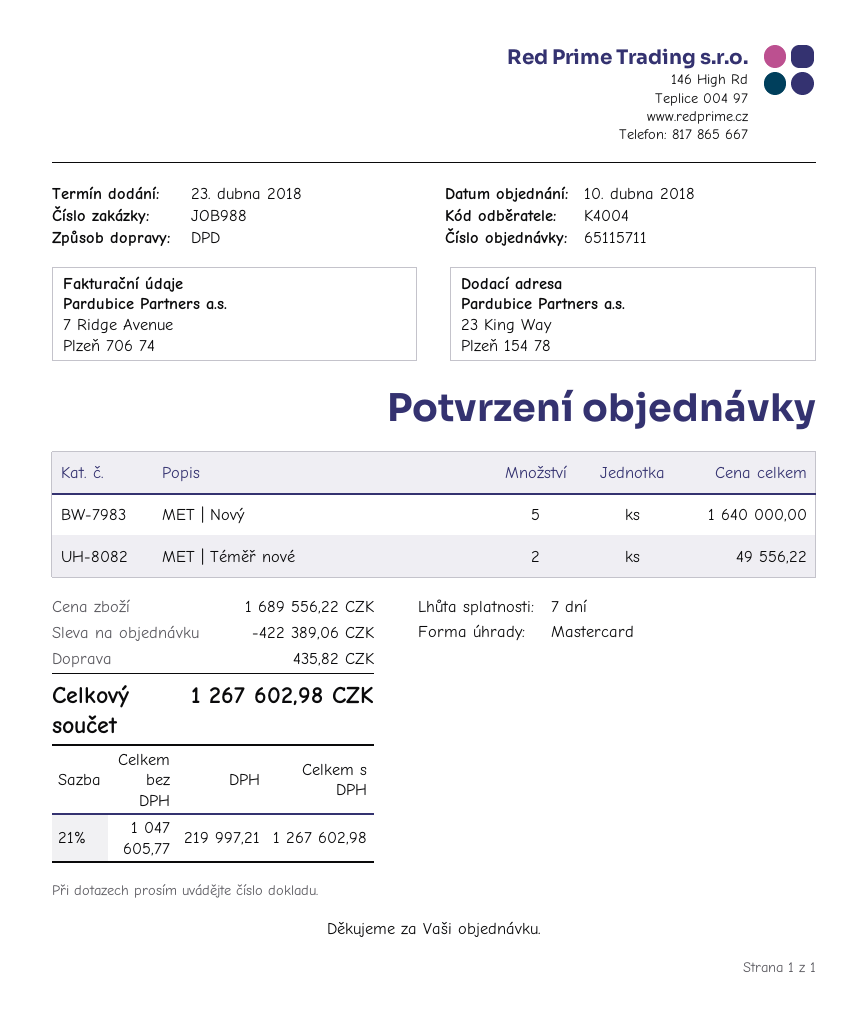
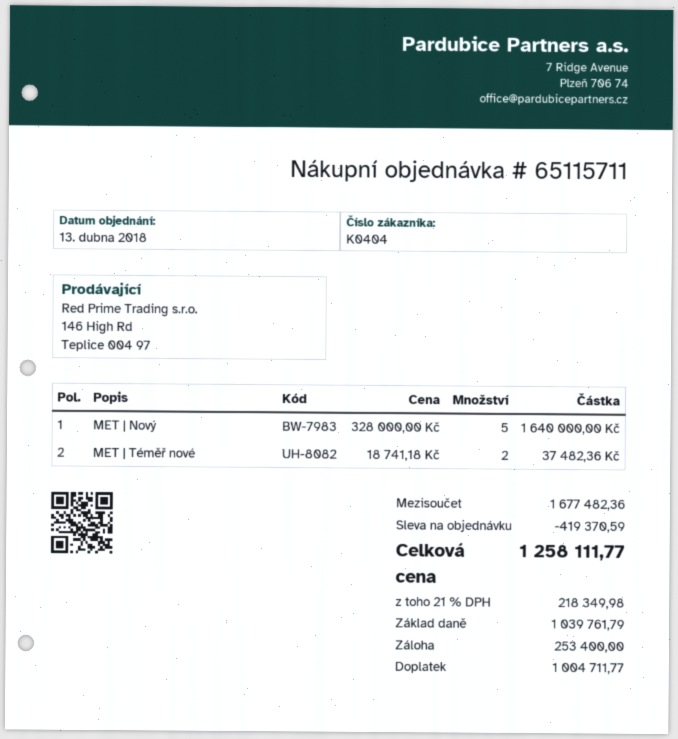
order date: 2018-04-10 -> 2018-04-13
customer number: K4004 -> K0404
MET | Téměř nové: 2 for 49556.22 -> 2 for 37482.36
subtotal: 1689556.22 -> 1677482.36
discount: 422389.06 -> 419370.59
shipping: 435.82 -> none
net: 1047605.77 -> 1039761.79
tax: 21% = 219997.21 -> 21% = 218349.98
total: 1267602.98 -> 1258111.77

